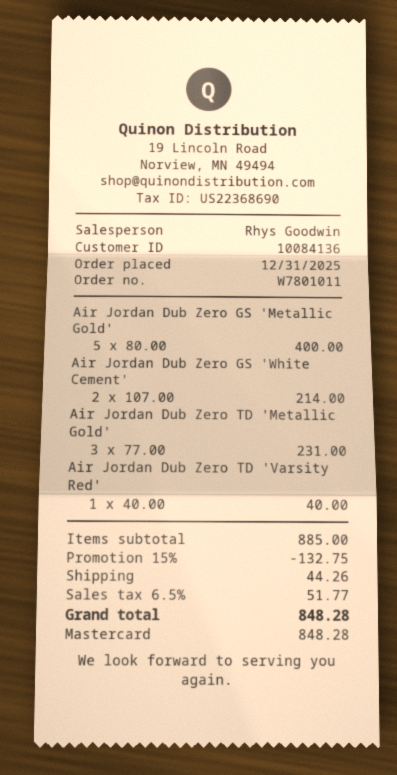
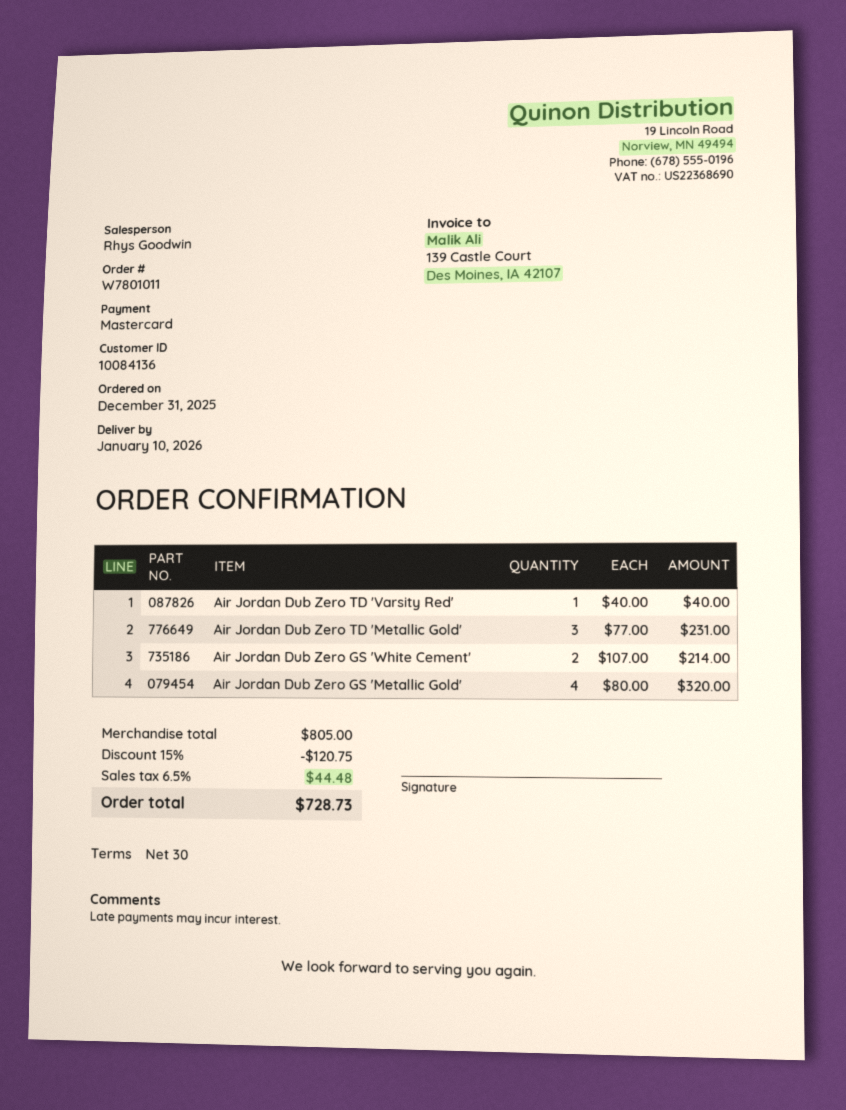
Air Jordan Dub Zero GS 'Metallic Gold': 5 x 80.00 = 400.00 -> 4 x 80.00 = 320.00
subtotal: 885.00 -> 805.00
discount: 15% = 132.75 -> 15% = 120.75
shipping: 44.26 -> none
tax: 6.5% = 51.77 -> 6.5% = 44.48
total: 848.28 -> 728.73

